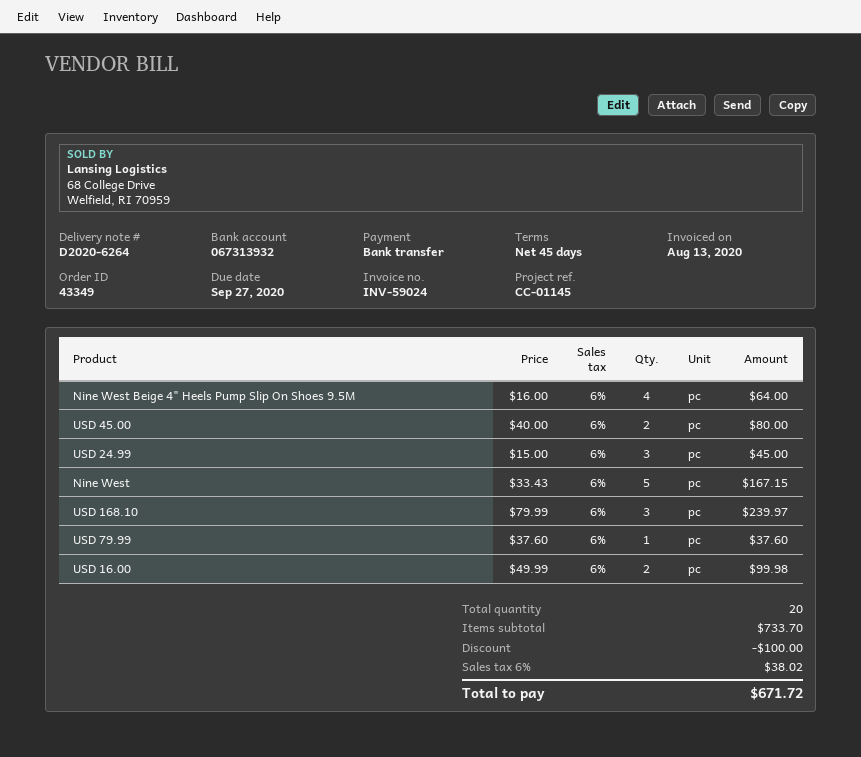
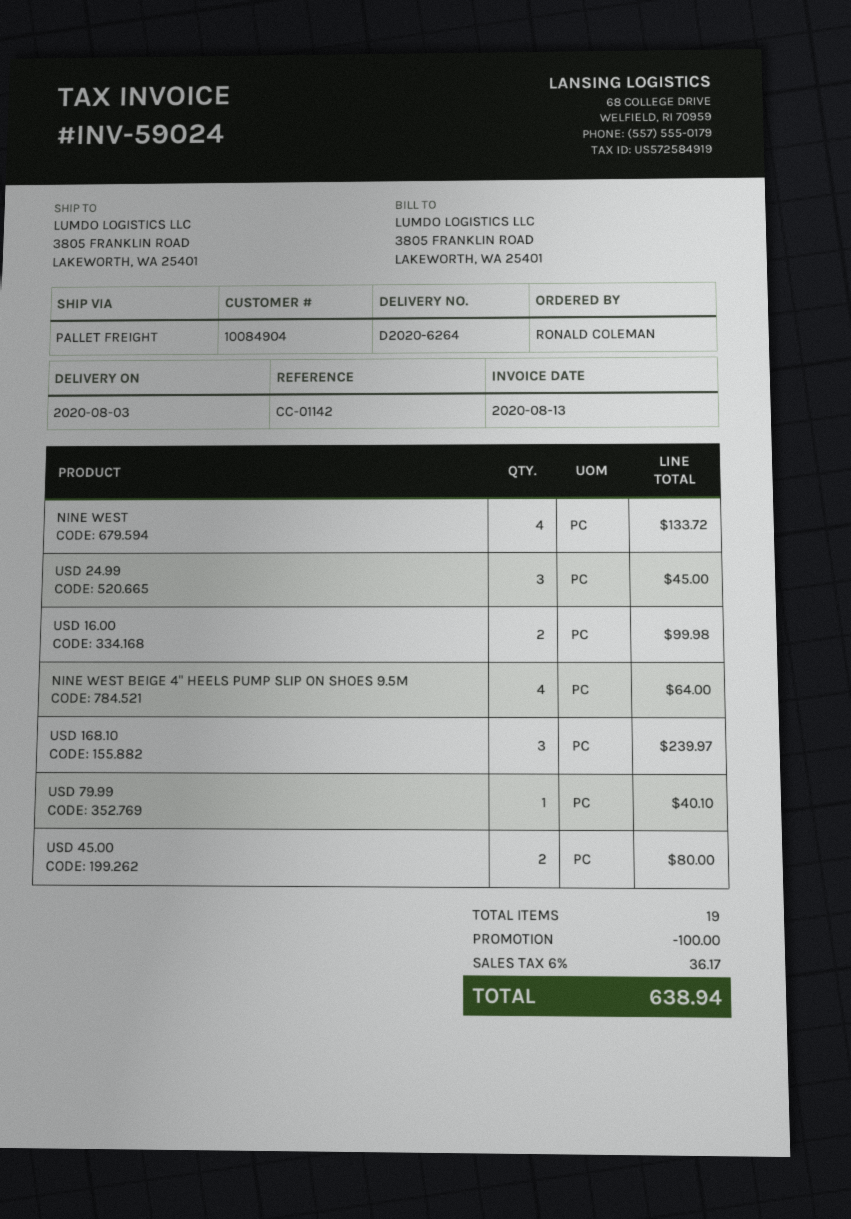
reference: CC-01145 -> CC-01142
Nine West: 5 for 167.15 -> 4 for 133.72
USD 79.99: 1 for 37.60 -> 1 for 40.10
total quantity: 20 -> 19
tax: 6% = 38.02 -> 6% = 36.17
total: 671.72 -> 638.94

